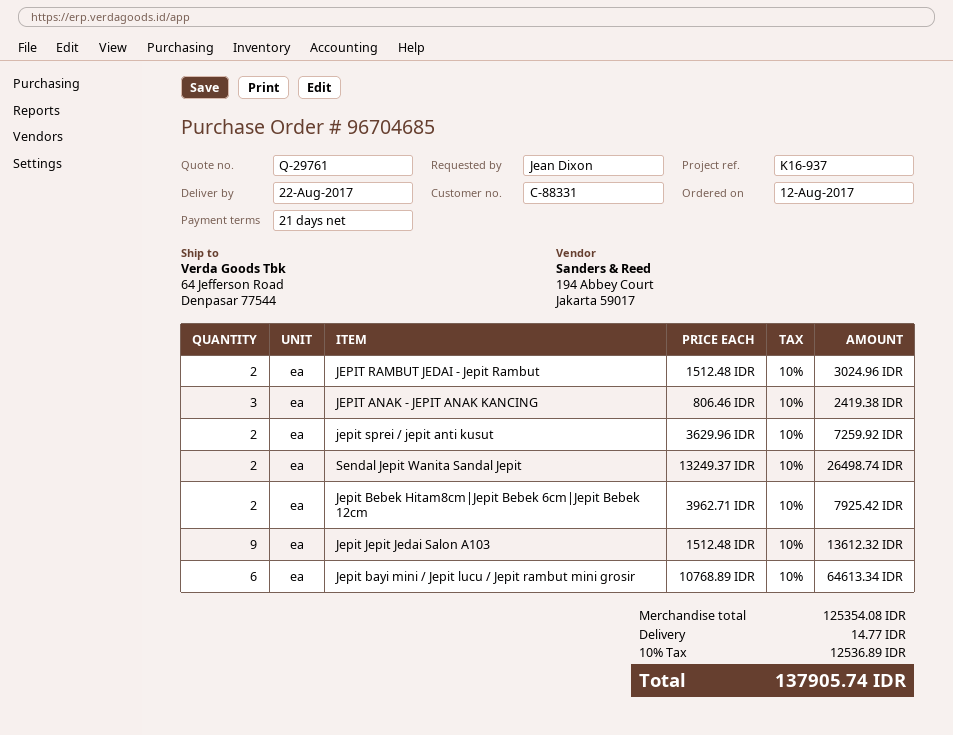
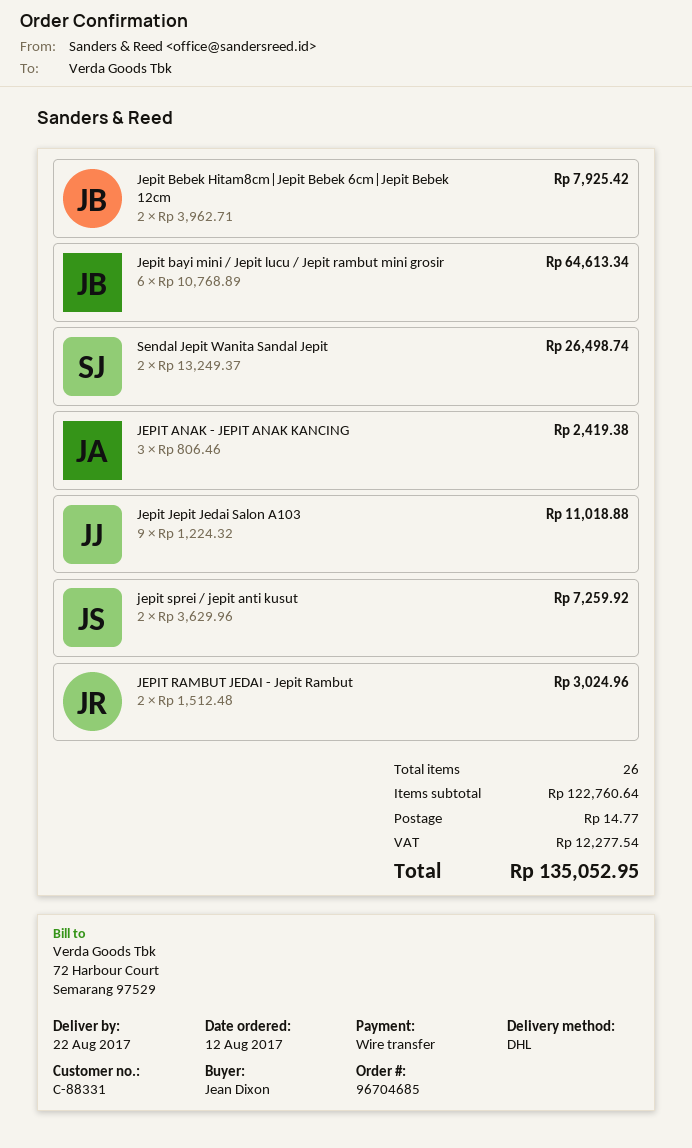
Jepit Jepit Jedai Salon A103: 9 x 1512.48 = 13612.32 -> 9 x 1224.32 = 11018.88
subtotal: 125354.08 -> 122760.64
tax: 12536.89 -> 12277.54
total: 137905.74 -> 135052.95

